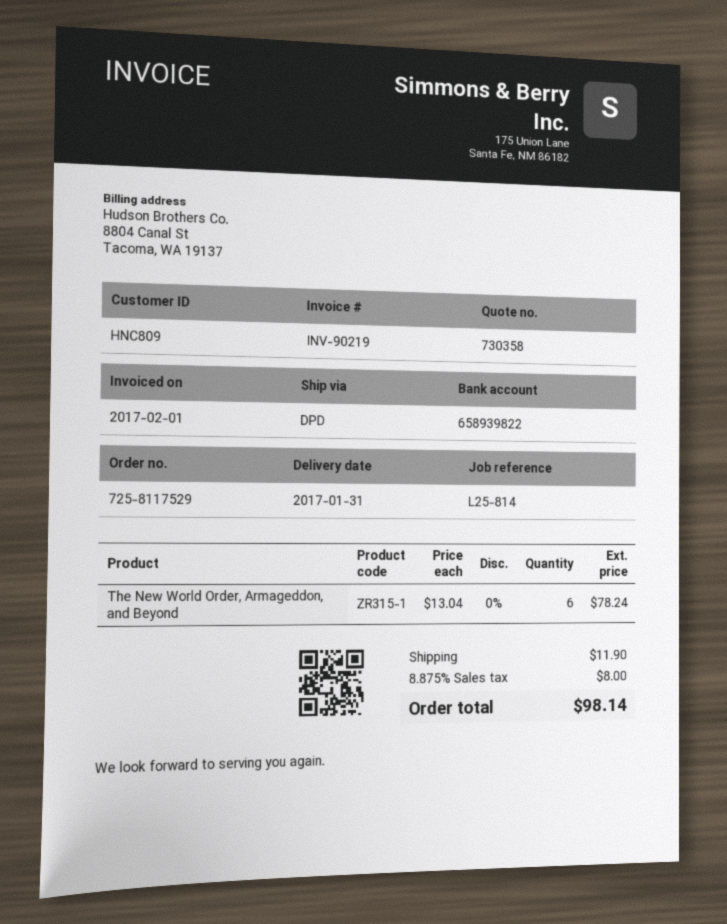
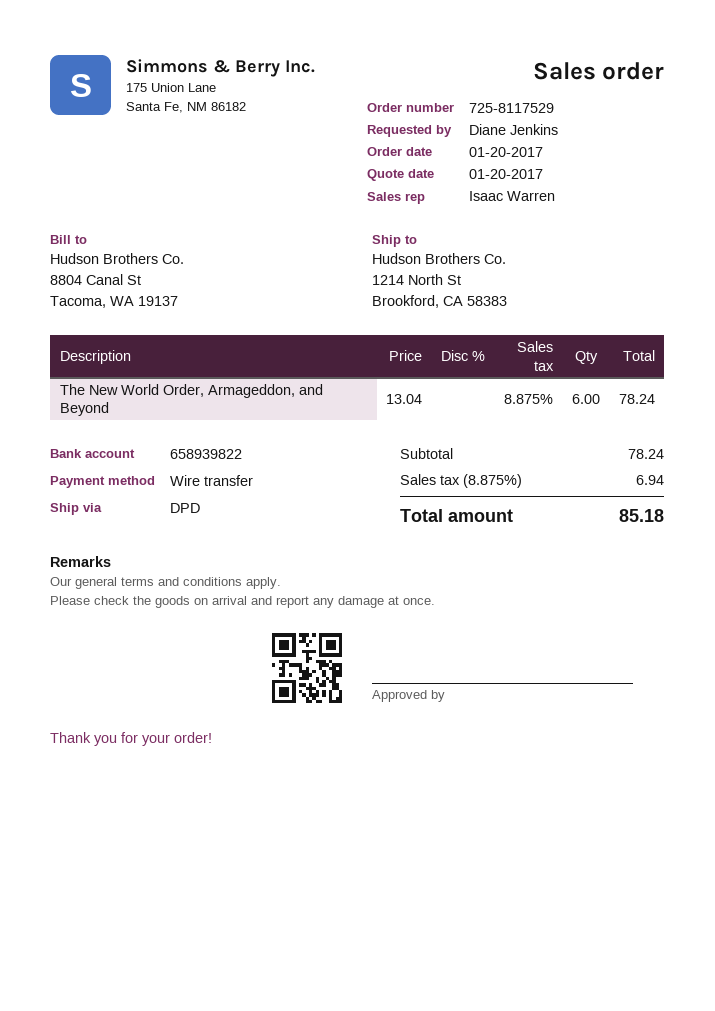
shipping: 11.90 -> none
tax: 8.875% = 8.00 -> 8.875% = 6.94
total: 98.14 -> 85.18

